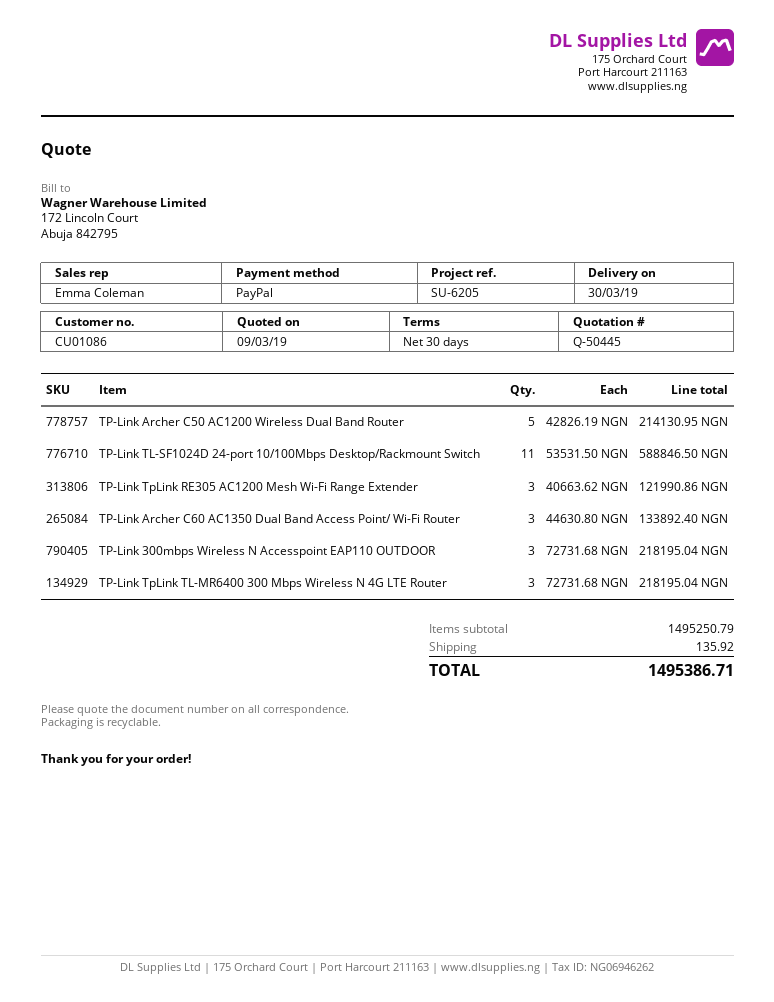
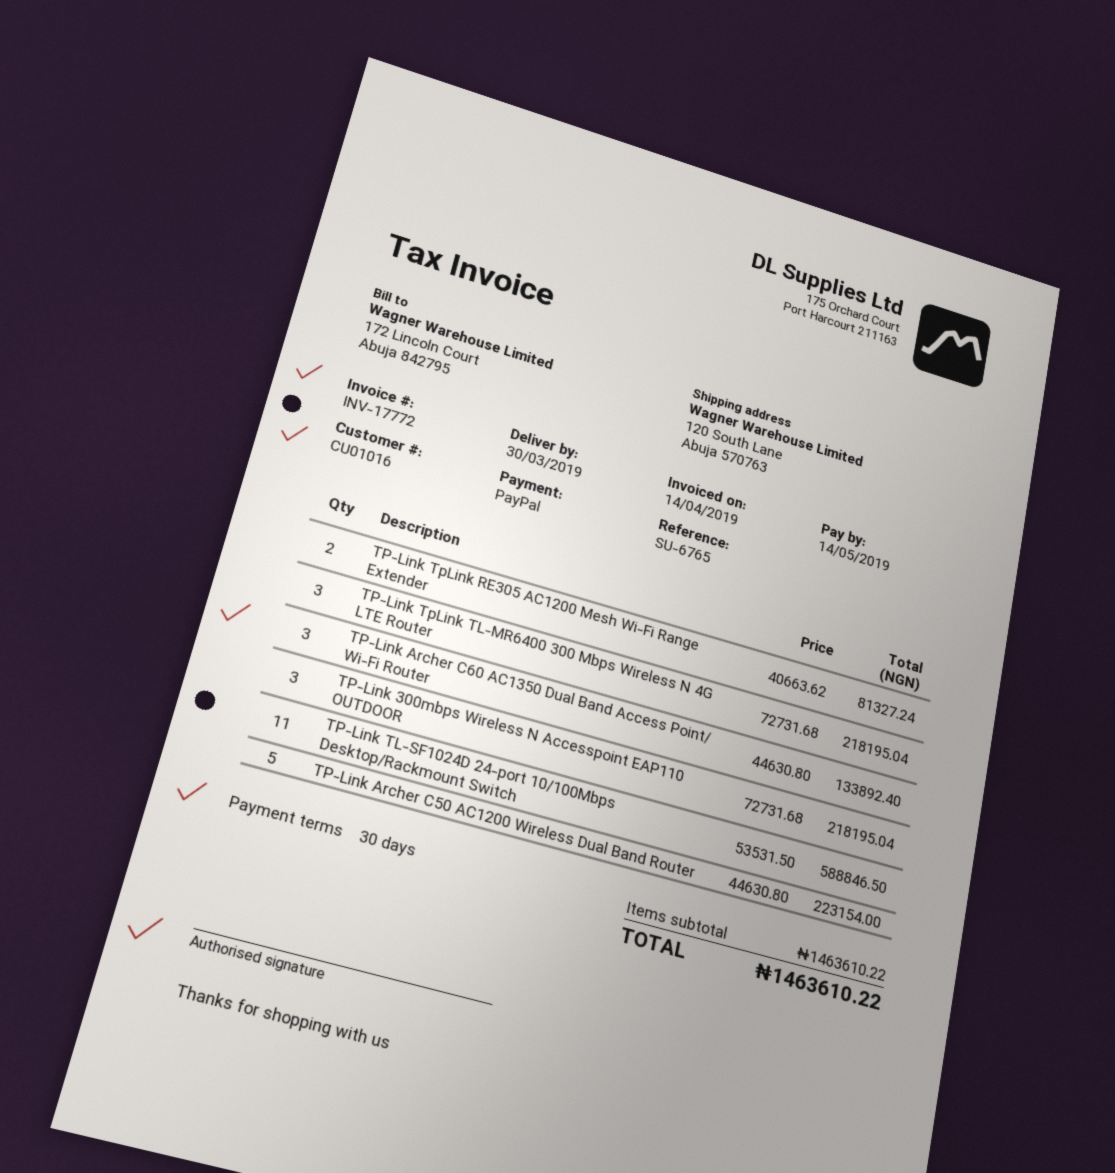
customer number: CU01086 -> CU01016
reference: SU-6205 -> SU-6765
TP-Link Archer C50 AC1200 Wireless Dual Band Router: 5 x 42826.19 = 214130.95 -> 5 x 44630.80 = 223154.00
TP-Link TpLink RE305 AC1200 Mesh Wi-Fi Range Extender: 3 x 40663.62 = 121990.86 -> 2 x 40663.62 = 81327.24
subtotal: 1495250.79 -> 1463610.22
shipping: 135.92 -> none
total: 1495386.71 -> 1463610.22

